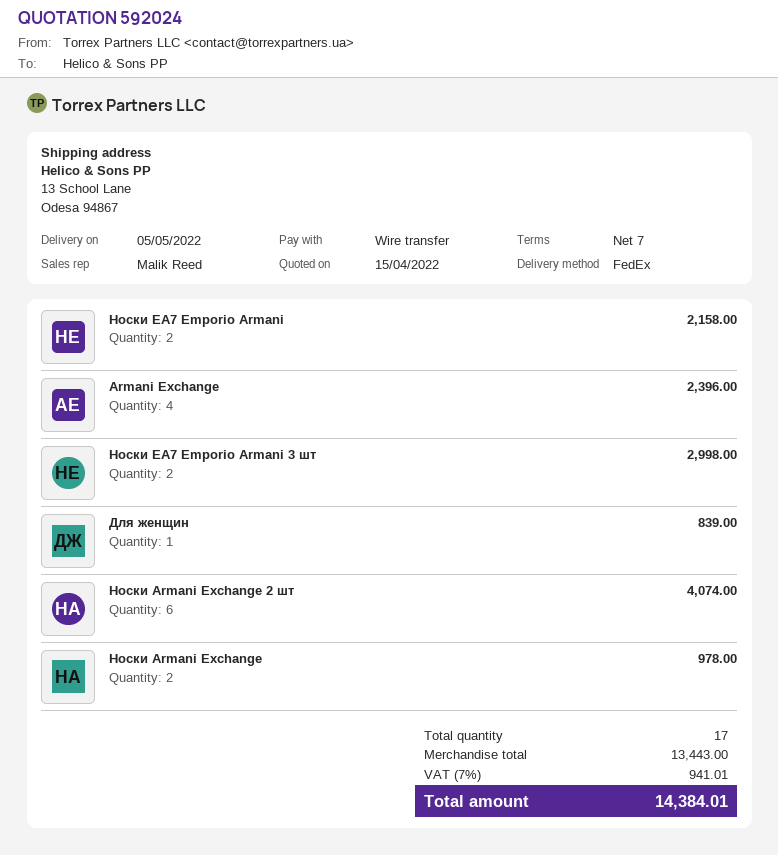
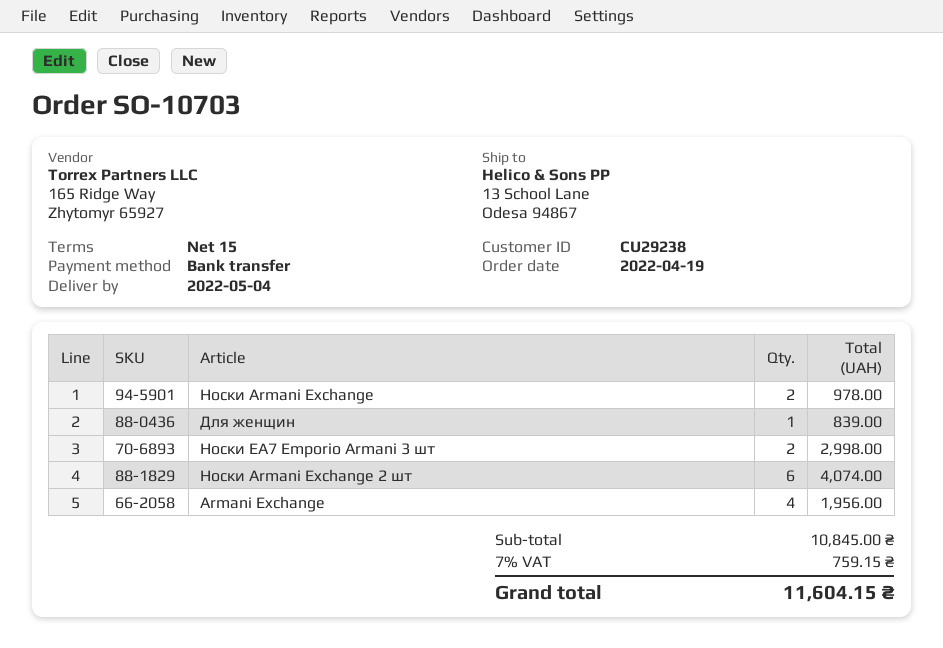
delivery date: 2022-05-05 -> 2022-05-04
payment terms: 7 days -> 15 days
Носки EA7 Emporio Armani: 2 for 2158.00 -> none
Armani Exchange: 4 for 2396.00 -> 4 for 1956.00
subtotal: 13443.00 -> 10845.00
tax: 7% = 941.01 -> 7% = 759.15
total: 14384.01 -> 11604.15

